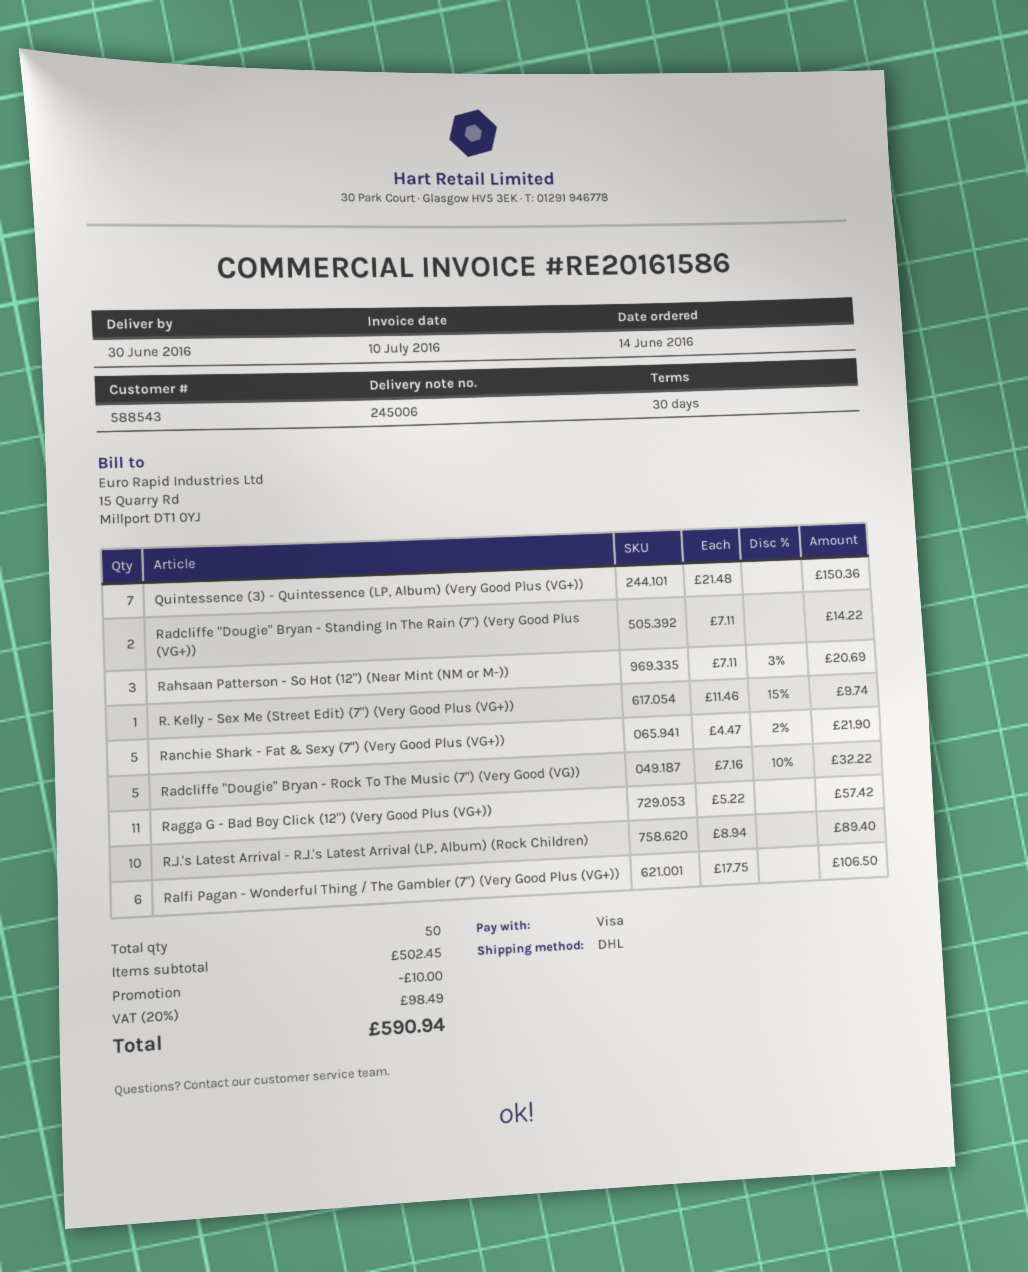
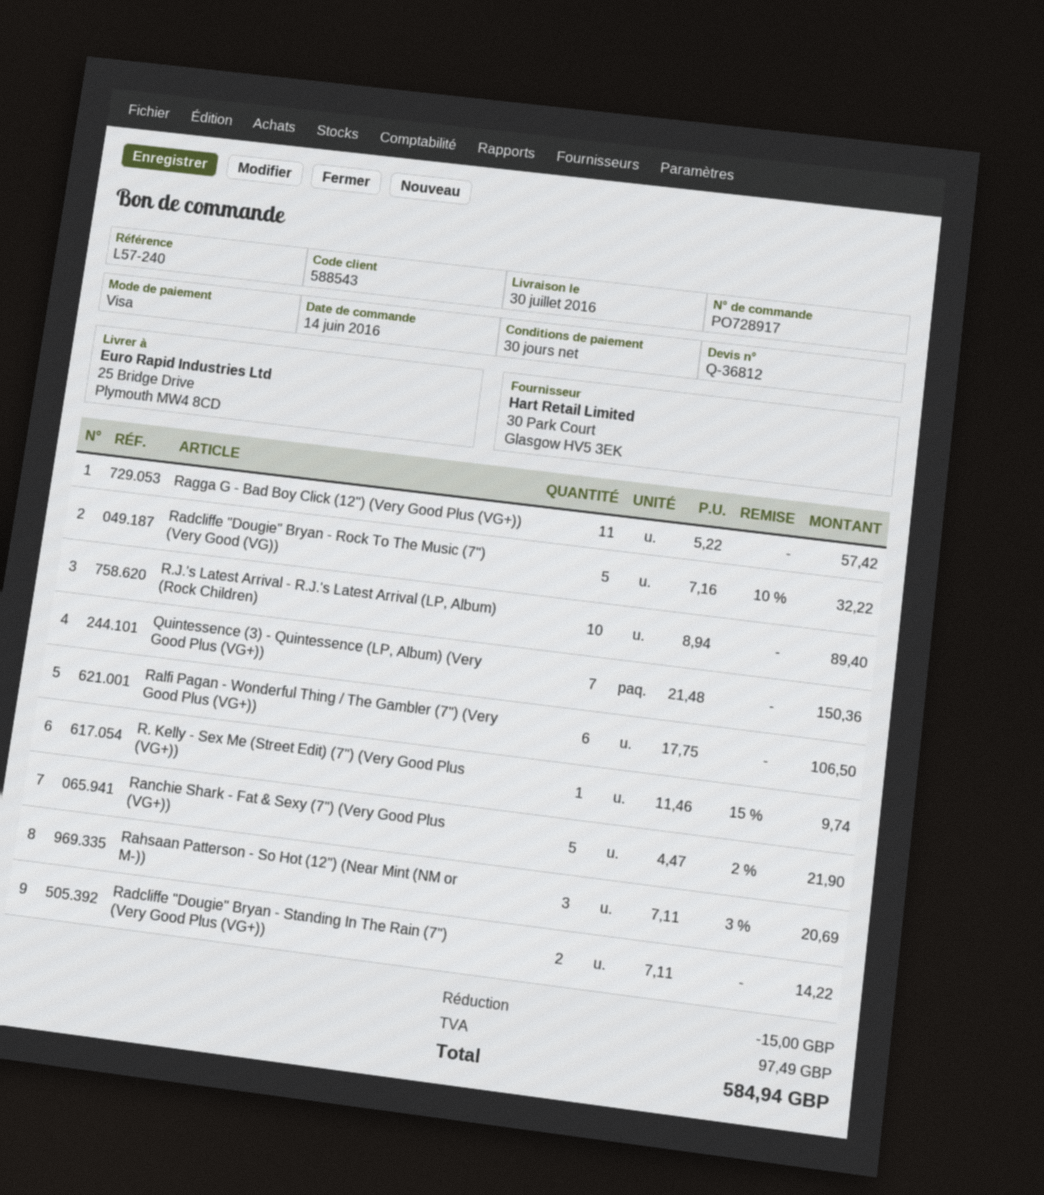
delivery date: 2016-06-30 -> 2016-07-30
discount: 10.00 -> 15.00
tax: 98.49 -> 97.49
total: 590.94 -> 584.94

